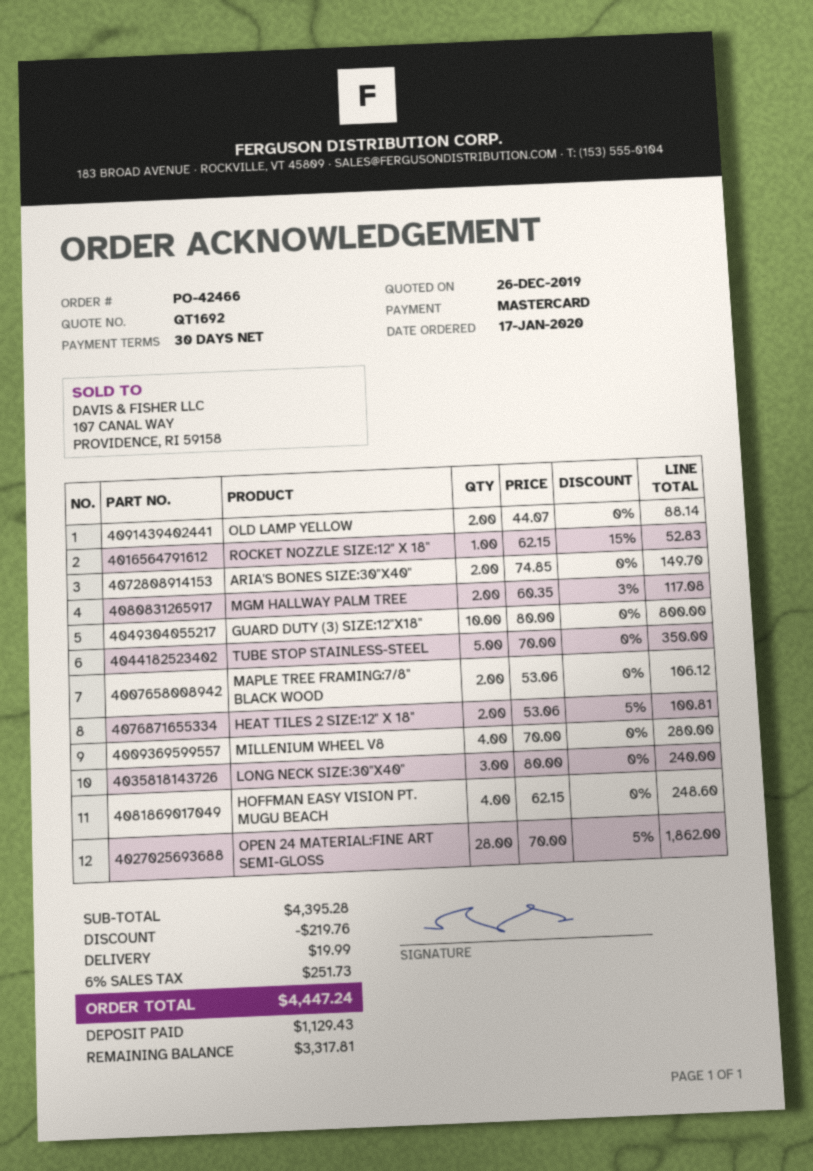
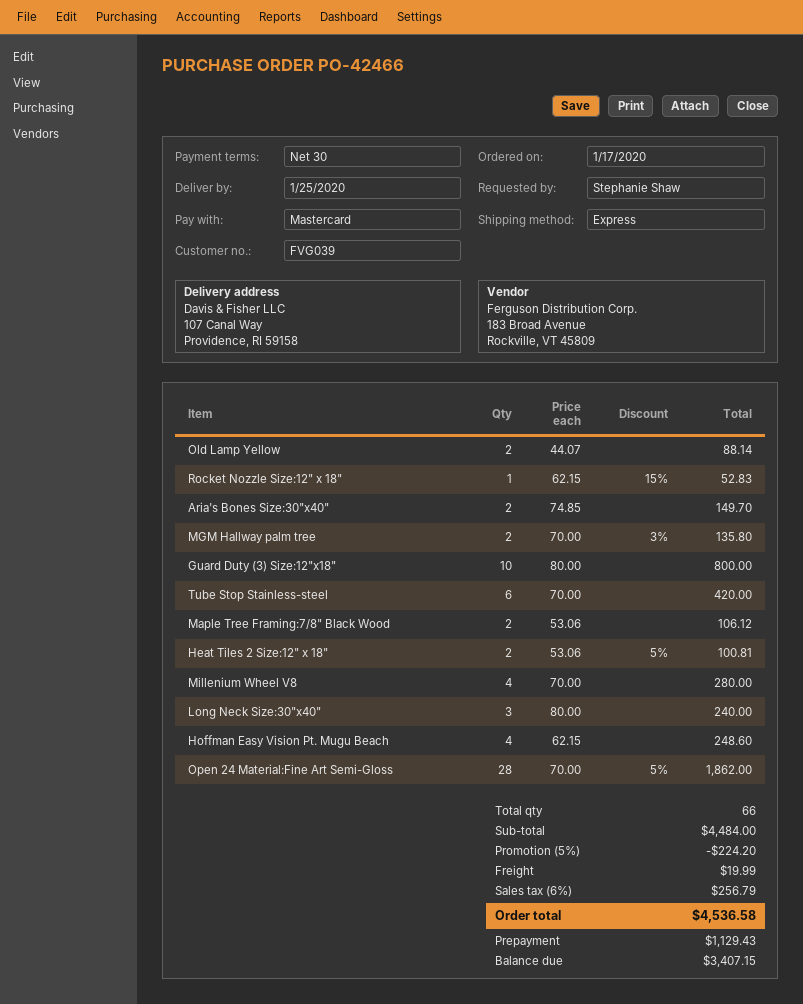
MGM HALLWAY PALM TREE: 2 x 60.35 - 3% = 117.08 -> 2 x 70.00 - 3% = 135.80
TUBE STOP STAINLESS-STEEL: 5 x 70.00 = 350.00 -> 6 x 70.00 = 420.00
subtotal: 4395.28 -> 4484.00
discount: 219.76 -> 224.20
tax: 6% = 251.73 -> 6% = 256.79
total: 4447.24 -> 4536.58
balance: 3317.81 -> 3407.15

